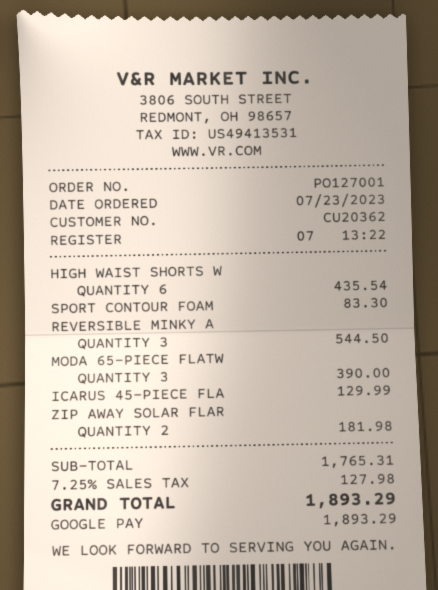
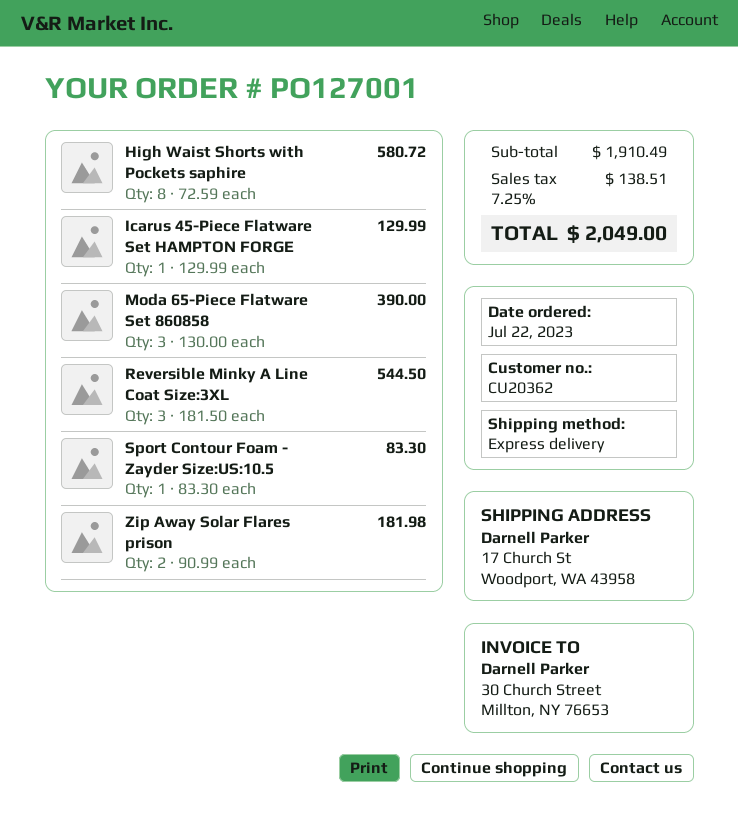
order date: 2023-07-23 -> 2023-07-22
HIGH WAIST SHORTS W: 6 for 435.54 -> 8 for 580.72
subtotal: 1765.31 -> 1910.49
tax: 7.25% = 127.98 -> 7.25% = 138.51
total: 1893.29 -> 2049.00

